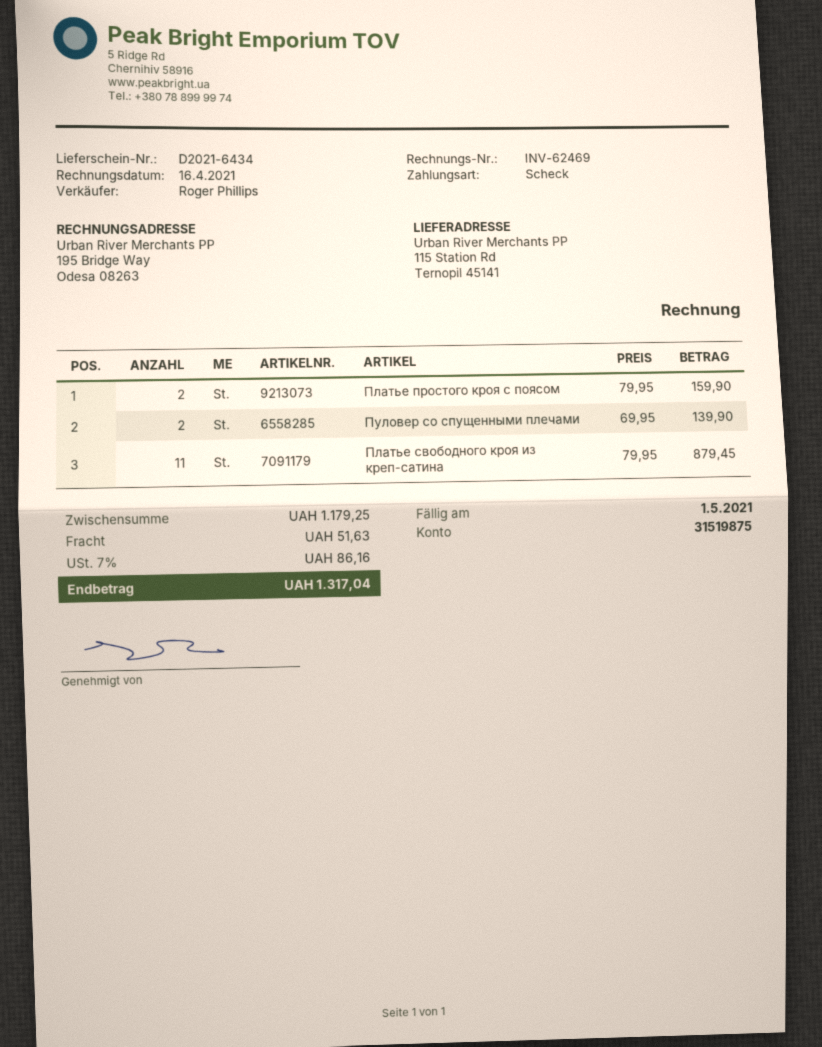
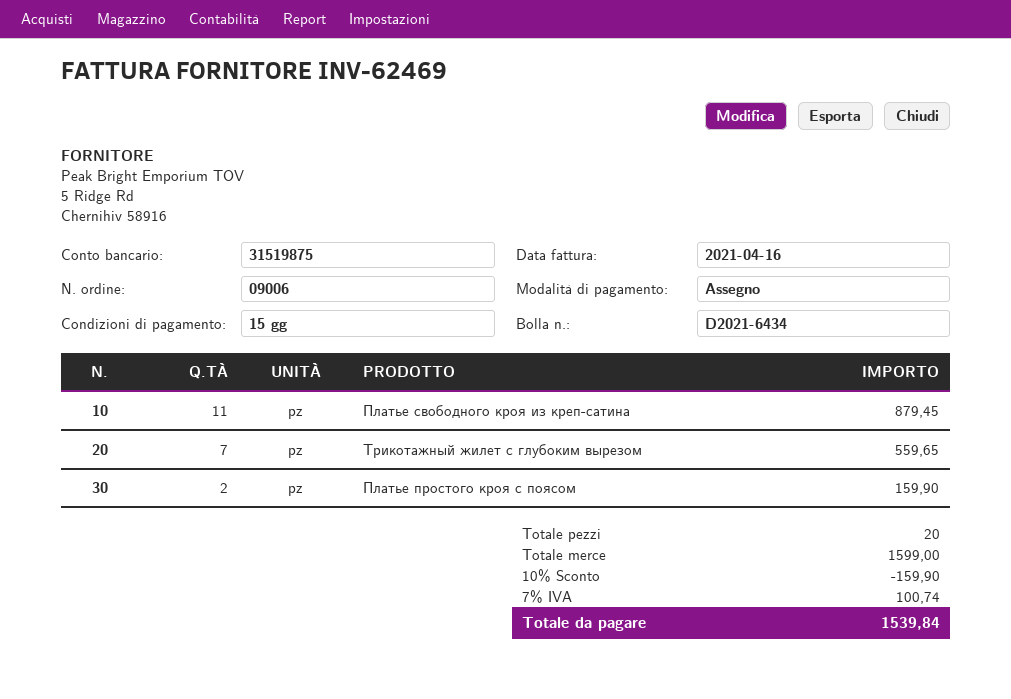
Пуловер со спущенными плечами: 2 for 139.90 -> none
Трикотажный жилет с глубоким вырезом: none -> 7 for 559.65
subtotal: 1179.25 -> 1599.00
discount: none -> 10% = 159.90
shipping: 51.63 -> none
tax: 7% = 86.16 -> 7% = 100.74
total: 1317.04 -> 1539.84

